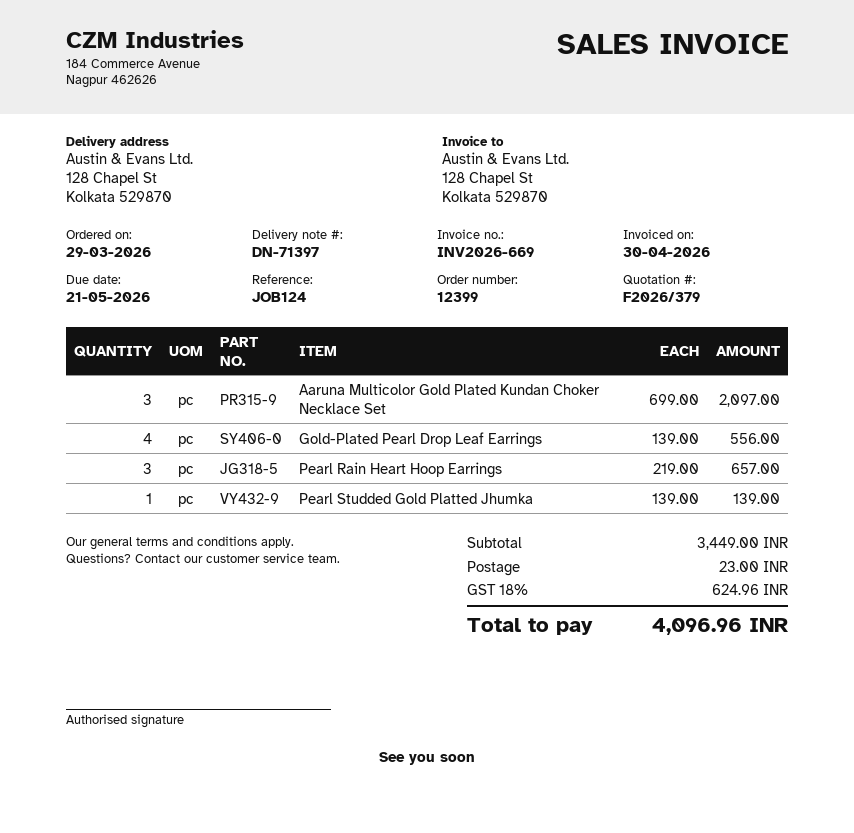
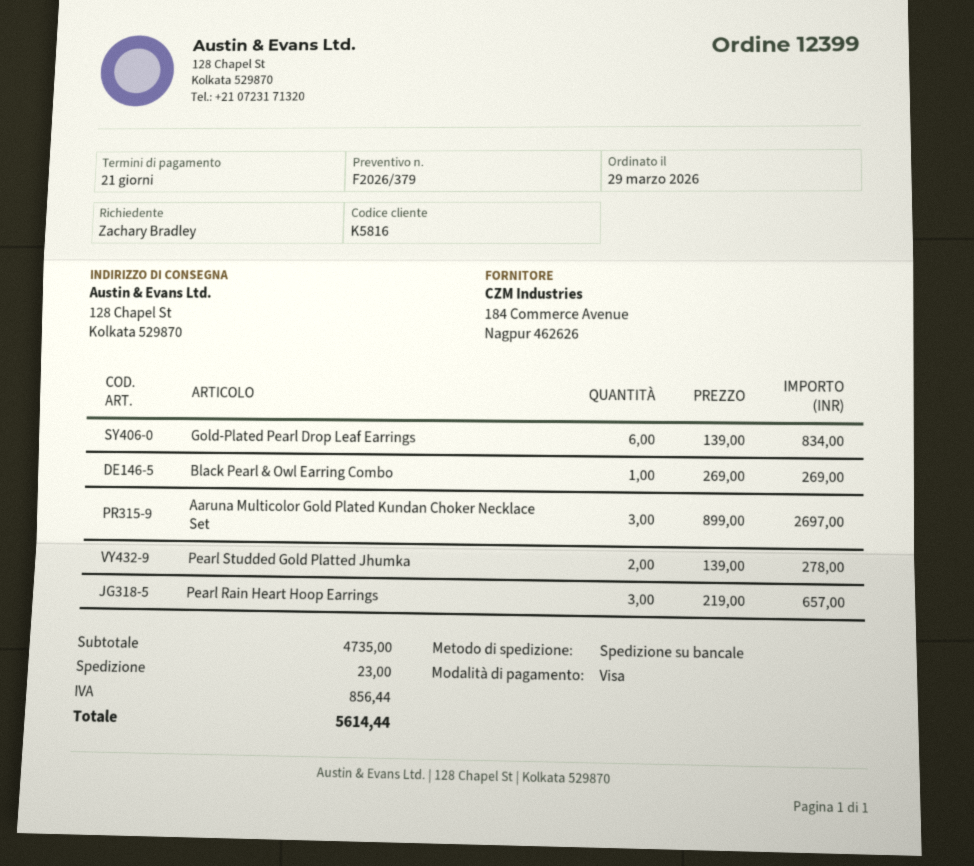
Aaruna Multicolor Gold Plated Kundan Choker Necklace Set: 3 x 699.00 = 2097.00 -> 3 x 899.00 = 2697.00
Gold-Plated Pearl Drop Leaf Earrings: 4 x 139.00 = 556.00 -> 6 x 139.00 = 834.00
Pearl Studded Gold Platted Jhumka: 1 x 139.00 = 139.00 -> 2 x 139.00 = 278.00
Black Pearl & Owl Earring Combo: none -> 1 x 269.00 = 269.00
subtotal: 3449.00 -> 4735.00
tax: 624.96 -> 856.44
total: 4096.96 -> 5614.44

